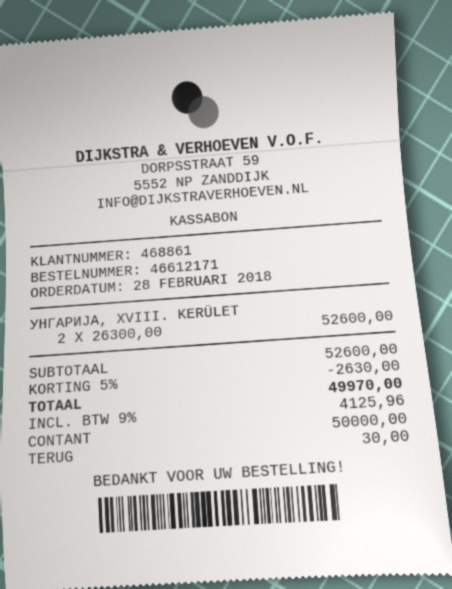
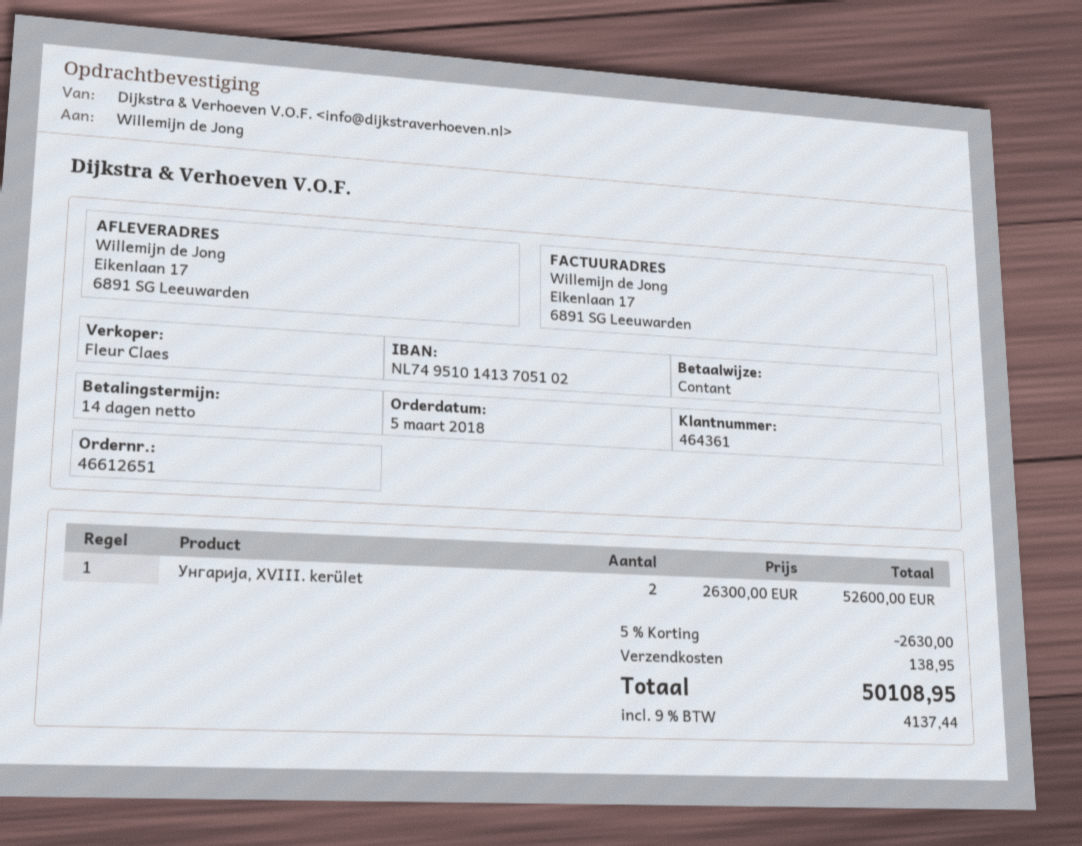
order number: 46612171 -> 46612651
order date: 2018-02-28 -> 2018-03-05
customer number: 468861 -> 464361
shipping: none -> 138.95
tax: 9% = 4125.96 -> 9% = 4137.44
total: 49970.00 -> 50108.95

